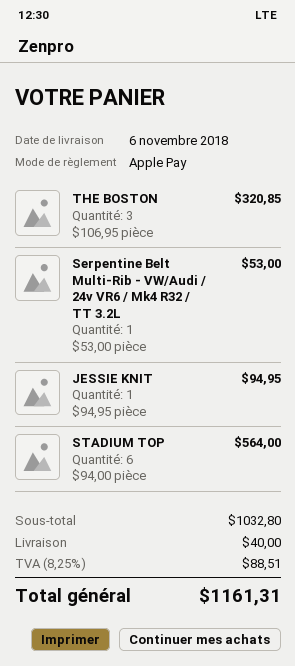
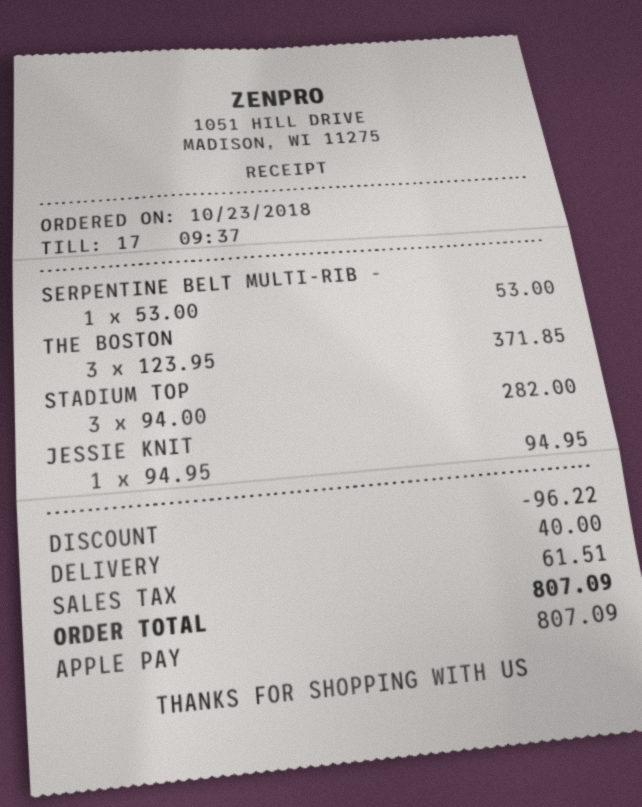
THE BOSTON: 3 x 106.95 = 320.85 -> 3 x 123.95 = 371.85
STADIUM TOP: 6 x 94.00 = 564.00 -> 3 x 94.00 = 282.00
discount: none -> 96.22
tax: 88.51 -> 61.51
total: 1161.31 -> 807.09

